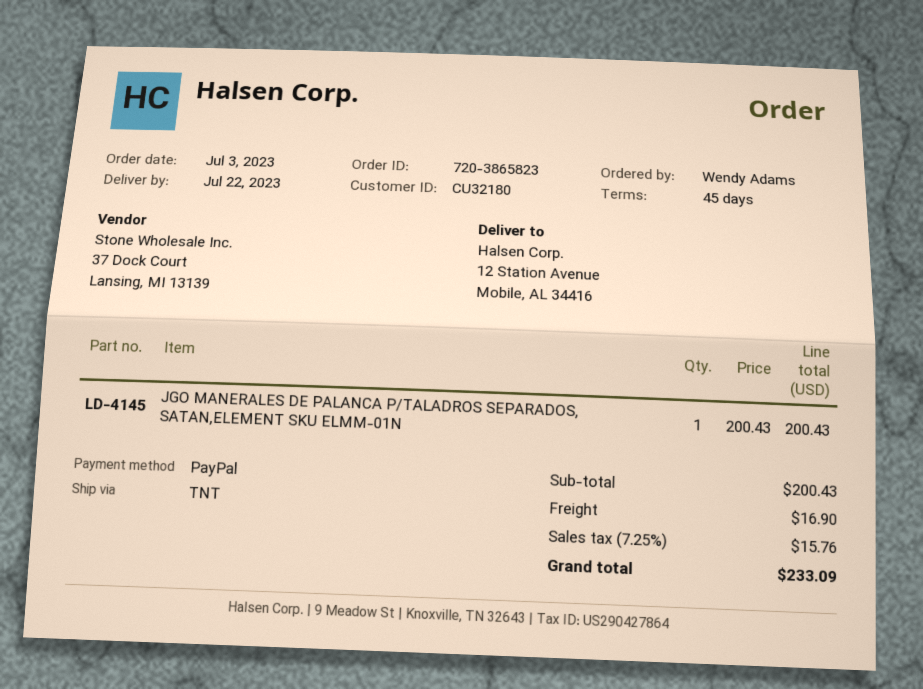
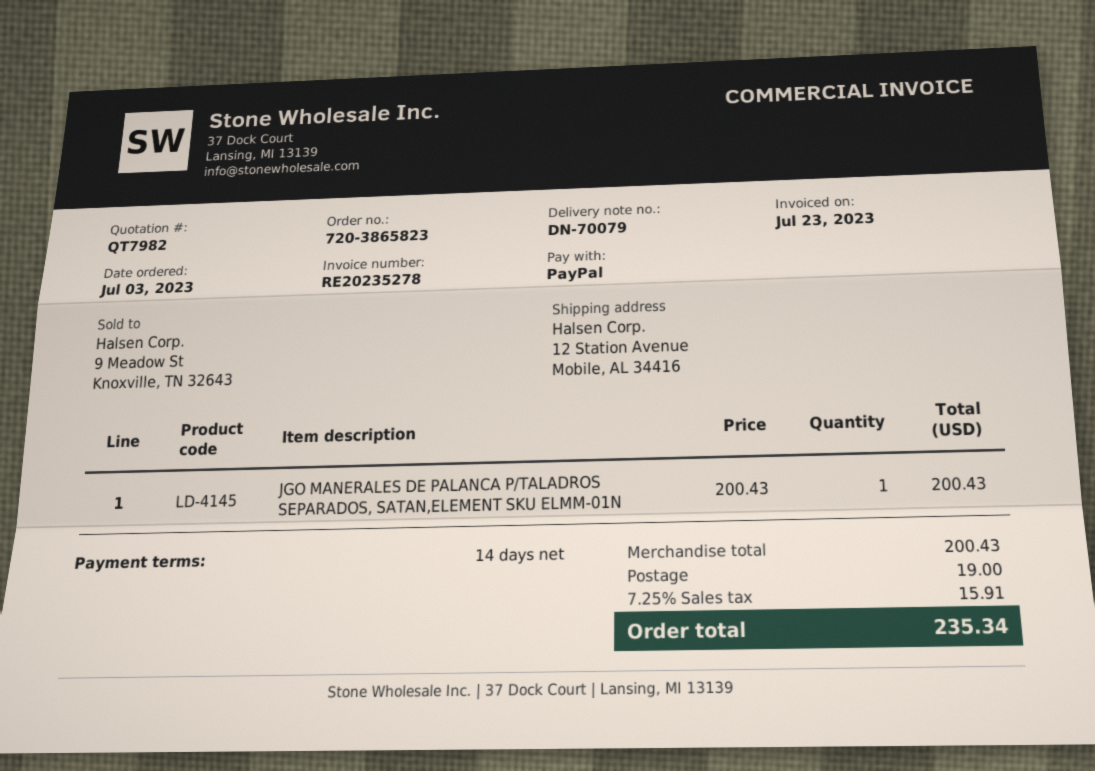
payment terms: 45 days -> 14 days
shipping: 16.90 -> 19.00
tax: 7.25% = 15.76 -> 7.25% = 15.91
total: 233.09 -> 235.34

